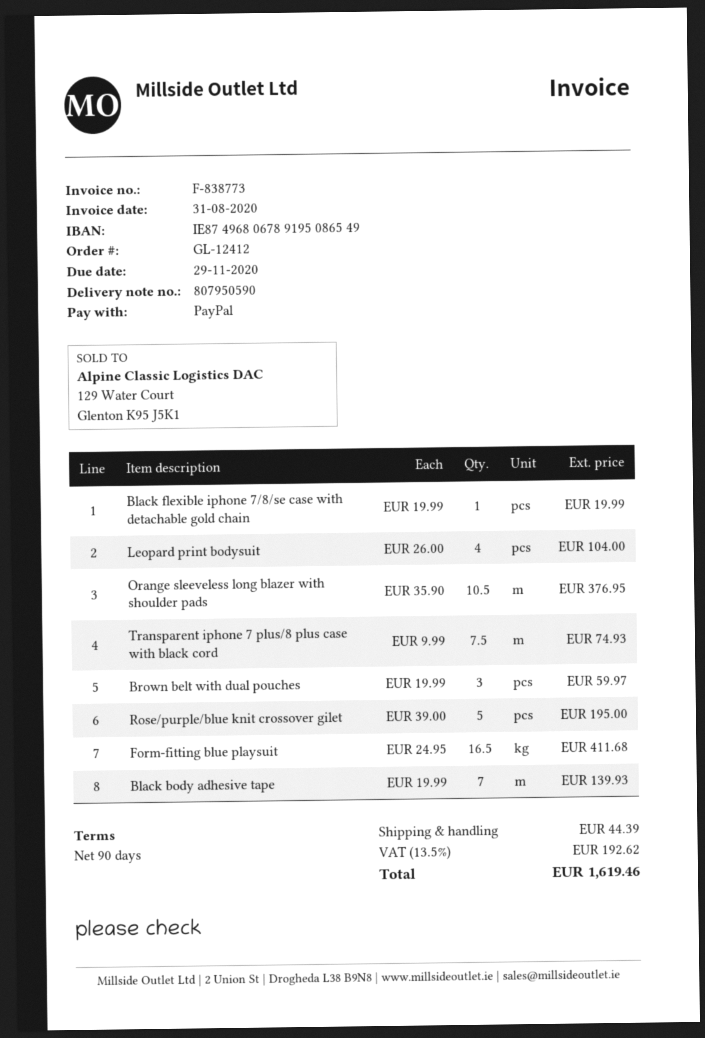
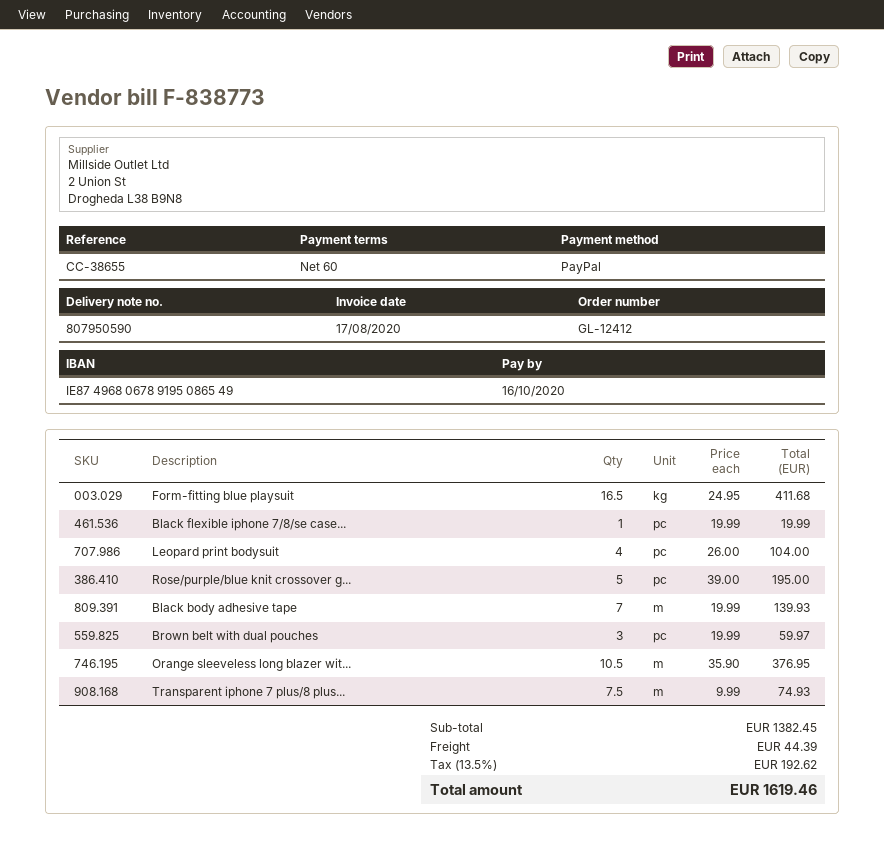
invoice date: 2020-08-31 -> 2020-08-17
payment terms: 90 days -> 60 days
due date: 2020-11-29 -> 2020-10-16

